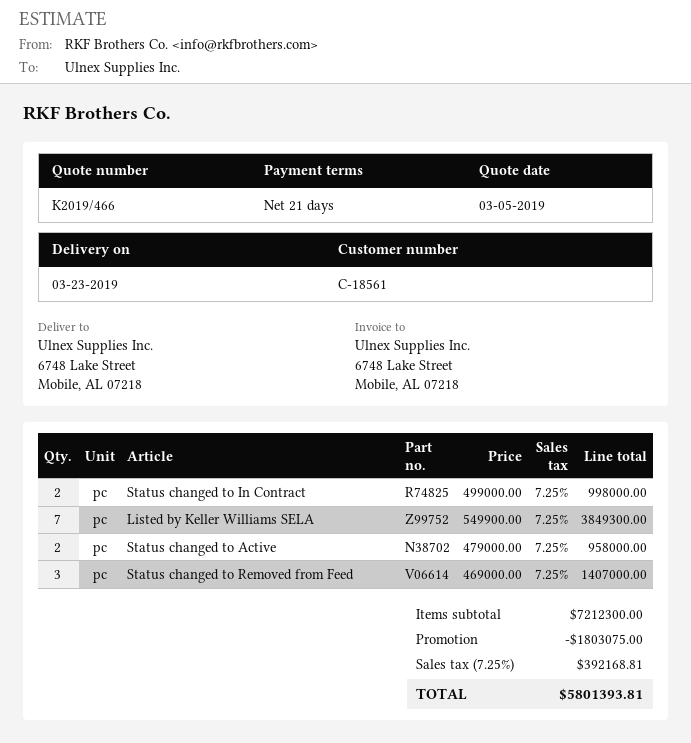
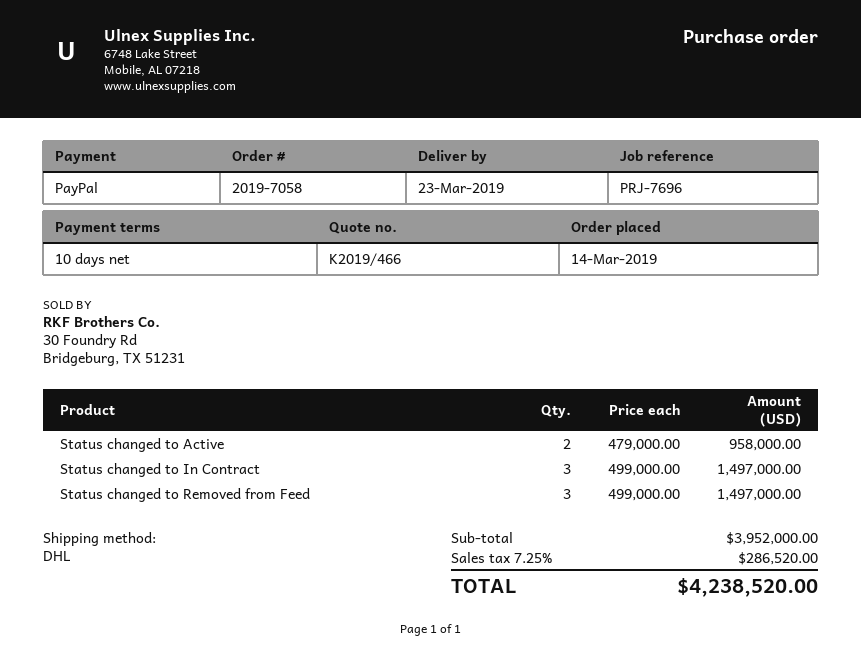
payment terms: 21 days -> 10 days
Status changed to In Contract: 2 x 499000.00 = 998000.00 -> 3 x 499000.00 = 1497000.00
Listed by Keller Williams SELA: 7 x 549900.00 = 3849300.00 -> none
Status changed to Removed from Feed: 3 x 469000.00 = 1407000.00 -> 3 x 499000.00 = 1497000.00
subtotal: 7212300.00 -> 3952000.00
discount: 1803075.00 -> none
tax: 7.25% = 392168.81 -> 7.25% = 286520.00
total: 5801393.81 -> 4238520.00

